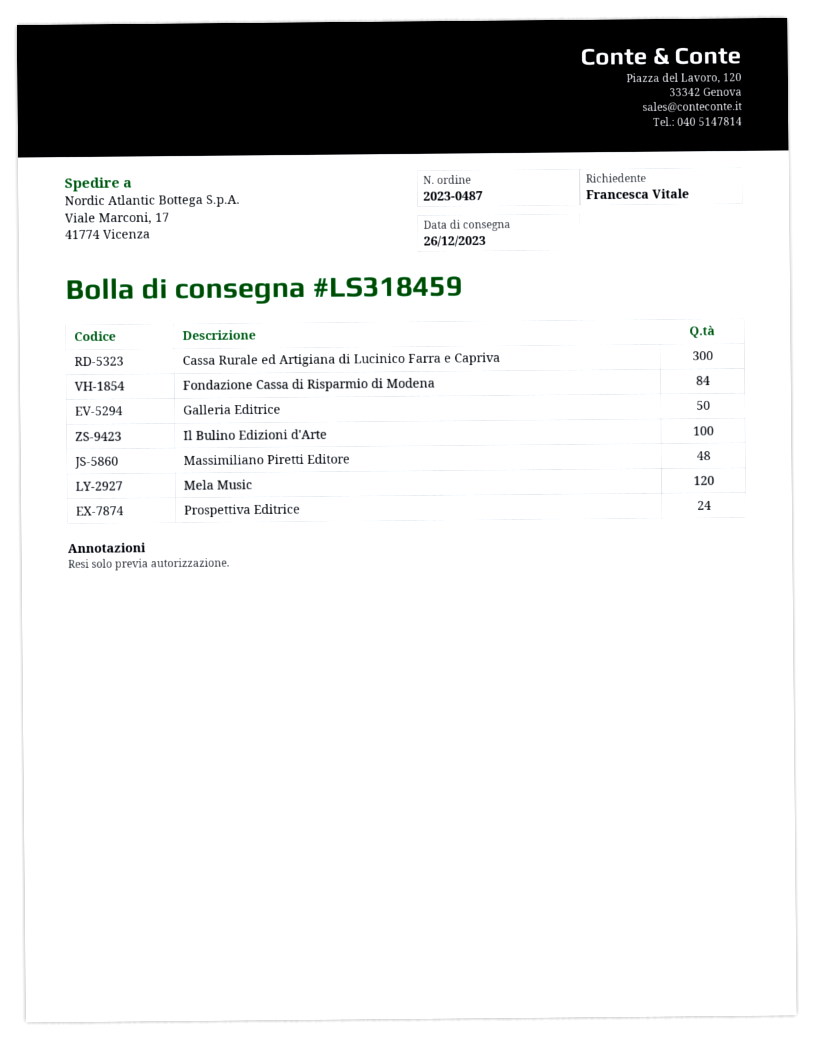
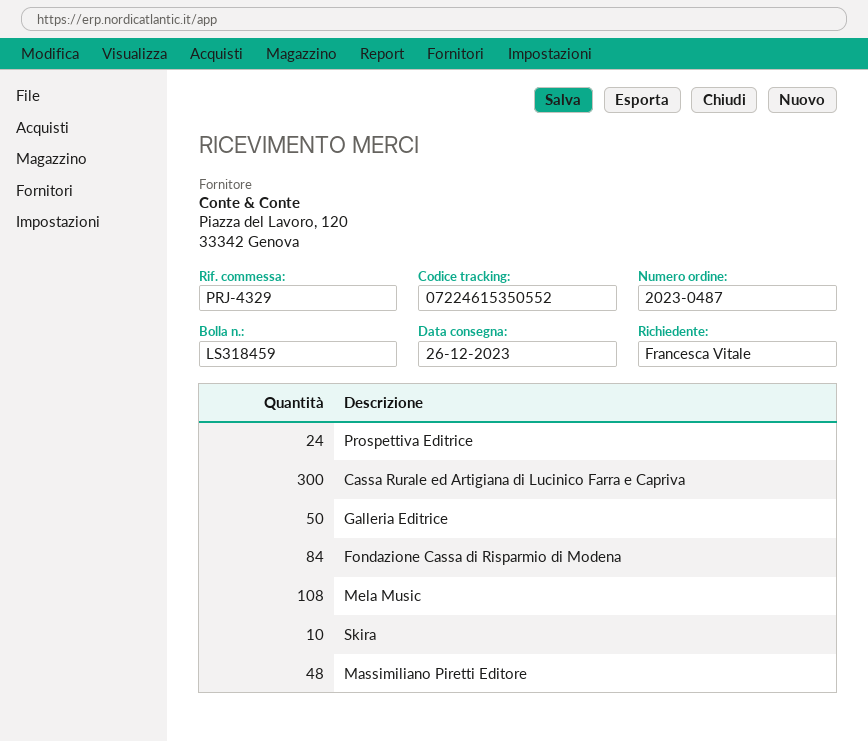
Il Bulino Edizioni d'Arte: 100 -> none
Mela Music: 120 -> 108
Skira: none -> 10

